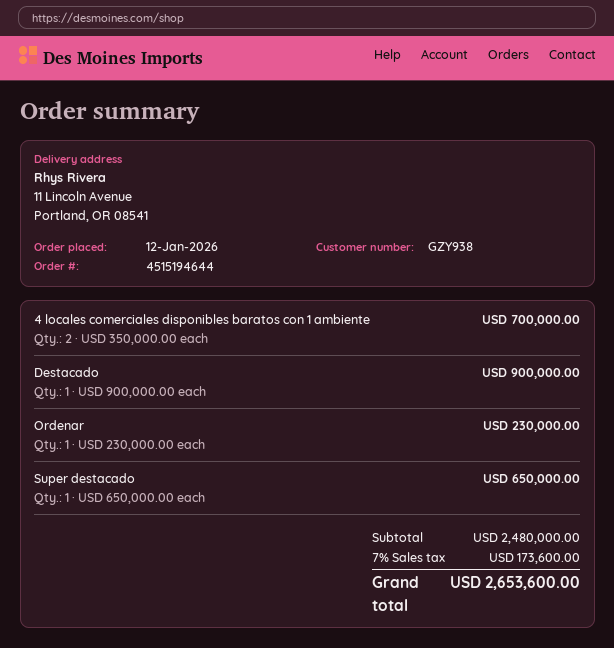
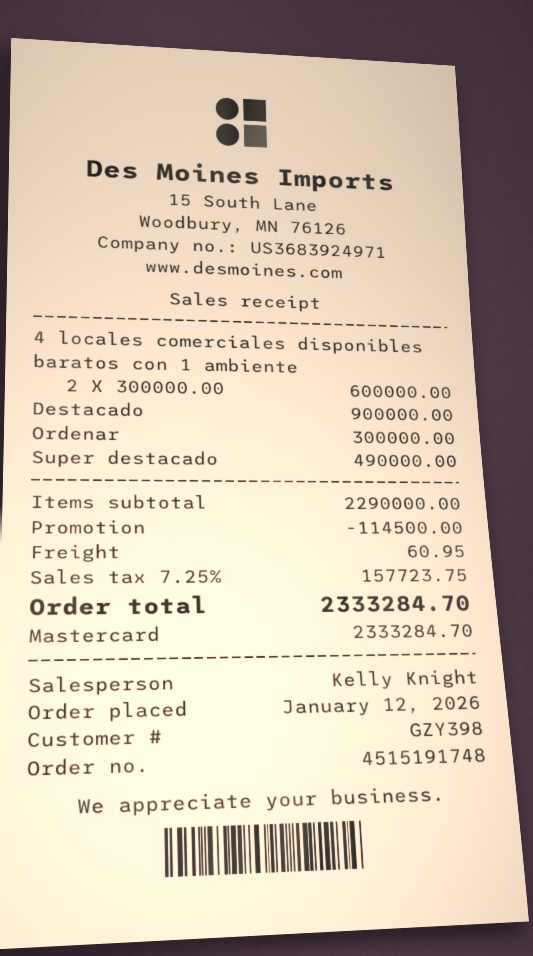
order number: 4515194644 -> 4515191748
customer number: GZY938 -> GZY398
4 locales comerciales disponibles baratos con 1 ambiente: 2 x 350000.00 = 700000.00 -> 2 x 300000.00 = 600000.00
Ordenar: 1 x 230000.00 = 230000.00 -> 1 x 300000.00 = 300000.00
Super destacado: 1 x 650000.00 = 650000.00 -> 1 x 490000.00 = 490000.00
subtotal: 2480000.00 -> 2290000.00
discount: none -> 114500.00
shipping: none -> 60.95
tax: 7% = 173600.00 -> 7.25% = 157723.75
total: 2653600.00 -> 2333284.70

